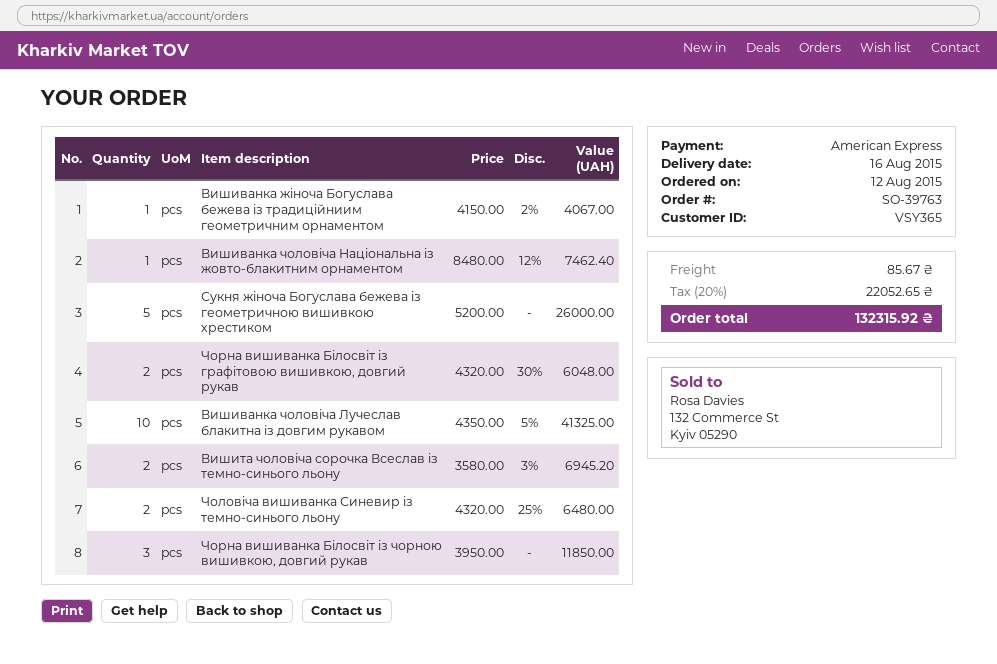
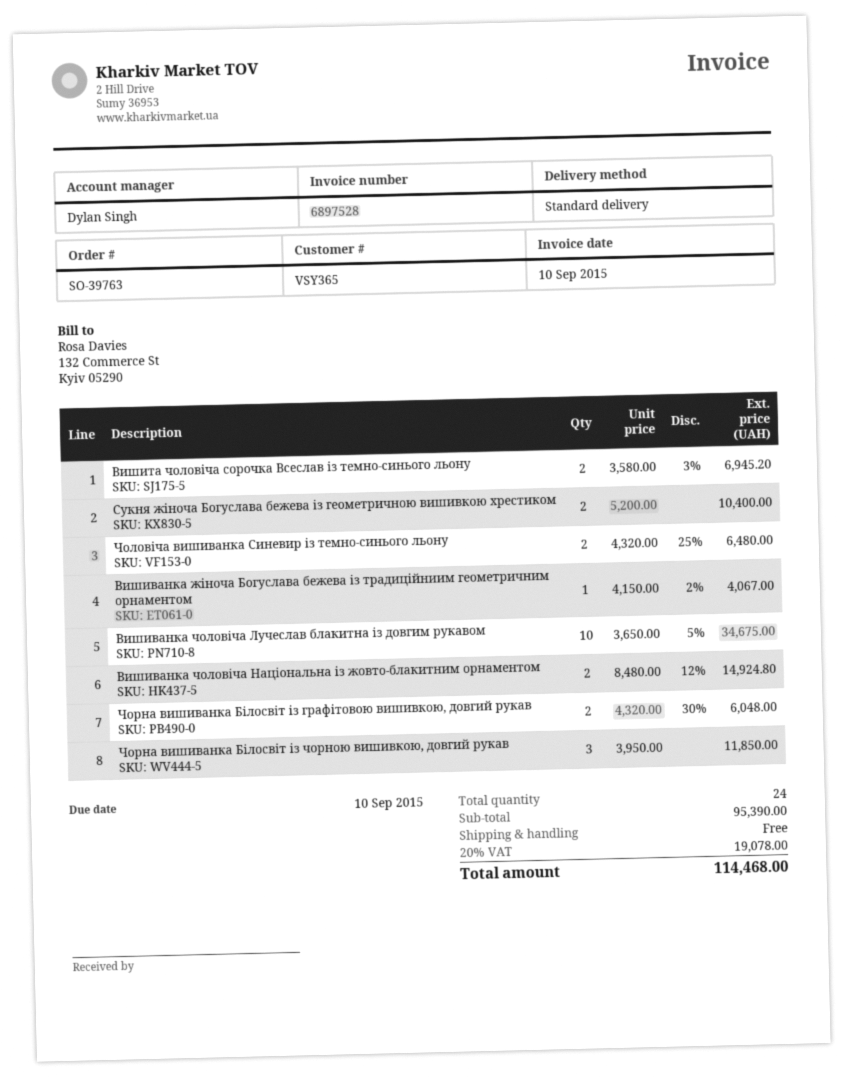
Вишиванка чоловіча Національна із жовто-блакитним орнаментом: 1 x 8480.00 - 12% = 7462.40 -> 2 x 8480.00 - 12% = 14924.80
Сукня жіноча Богуслава бежева із геометричною вишивкою хрестиком: 5 x 5200.00 = 26000.00 -> 2 x 5200.00 = 10400.00
Вишиванка чоловіча Лучеслав блакитна із довгим рукавом: 10 x 4350.00 - 5% = 41325.00 -> 10 x 3650.00 - 5% = 34675.00
shipping: 85.67 -> 0.00
tax: 20% = 22052.65 -> 20% = 19078.00
total: 132315.92 -> 114468.00

